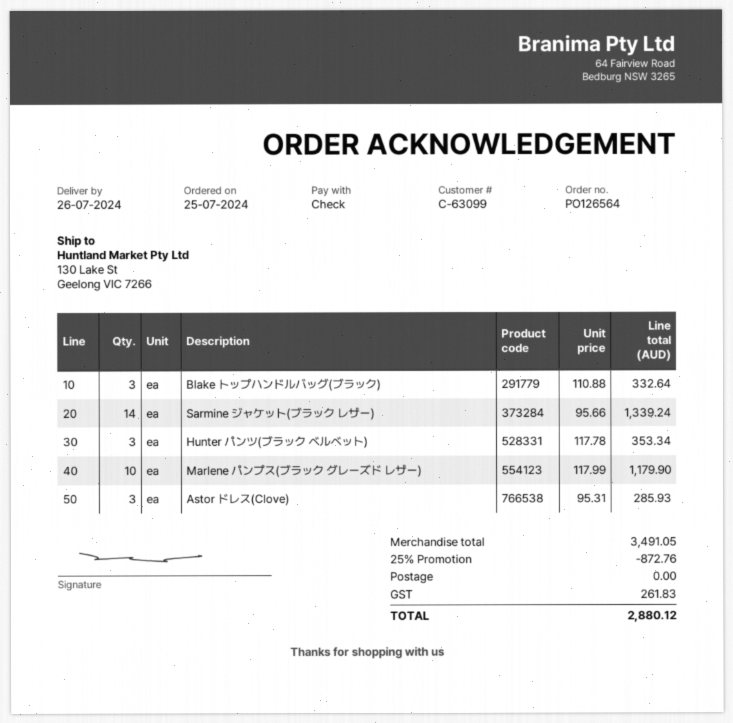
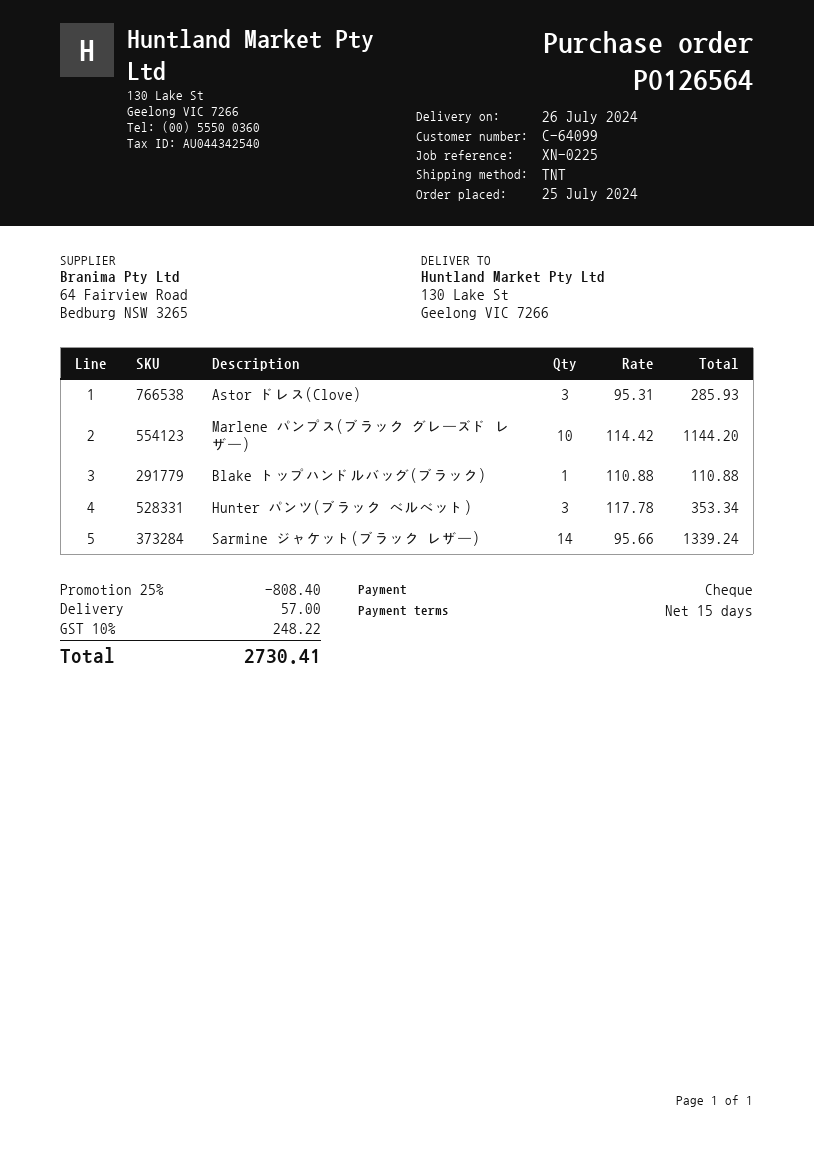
customer number: C-63099 -> C-64099
Blake トップハンドルバッグ(ブラック): 3 x 110.88 = 332.64 -> 1 x 110.88 = 110.88
Marlene パンプス(ブラック グレーズド レザー): 10 x 117.99 = 1179.90 -> 10 x 114.42 = 1144.20
discount: 25% = 872.76 -> 25% = 808.40
shipping: 0.00 -> 57.00
tax: 261.83 -> 248.22
total: 2880.12 -> 2730.41

